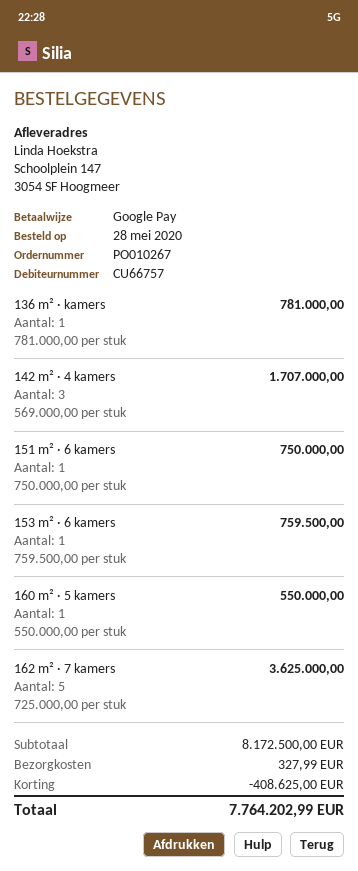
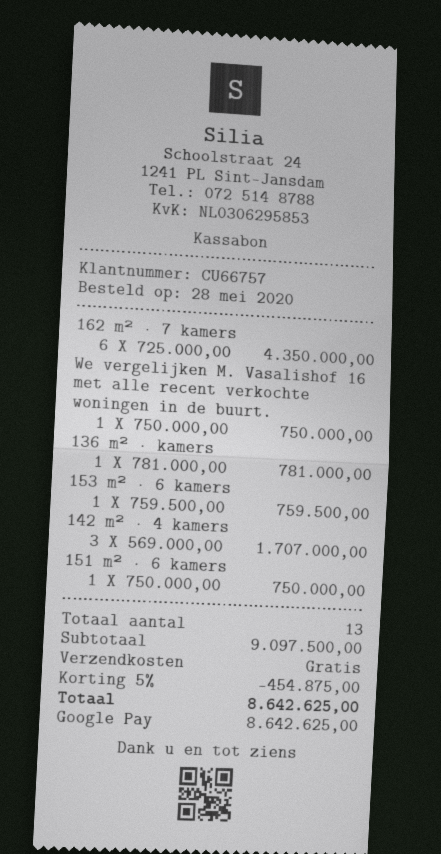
160 m² · 5 kamers: 1 x 550000.00 = 550000.00 -> none
162 m² · 7 kamers: 5 x 725000.00 = 3625000.00 -> 6 x 725000.00 = 4350000.00
We vergelijken M. Vasalishof 16 met alle recent verkochte woningen in de buurt.: none -> 1 x 750000.00 = 750000.00
subtotal: 8172500.00 -> 9097500.00
discount: 408625.00 -> 454875.00
shipping: 327.99 -> 0.00
total: 7764202.99 -> 8642625.00

